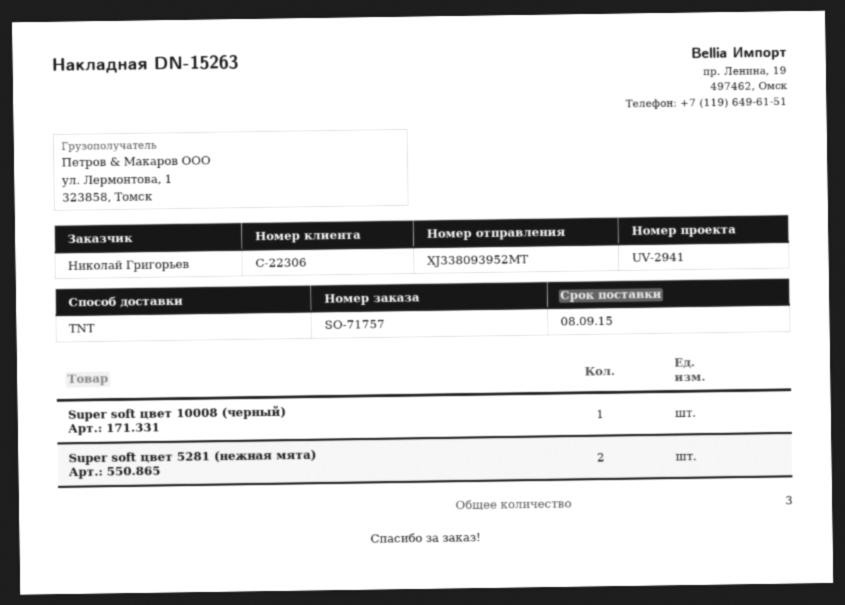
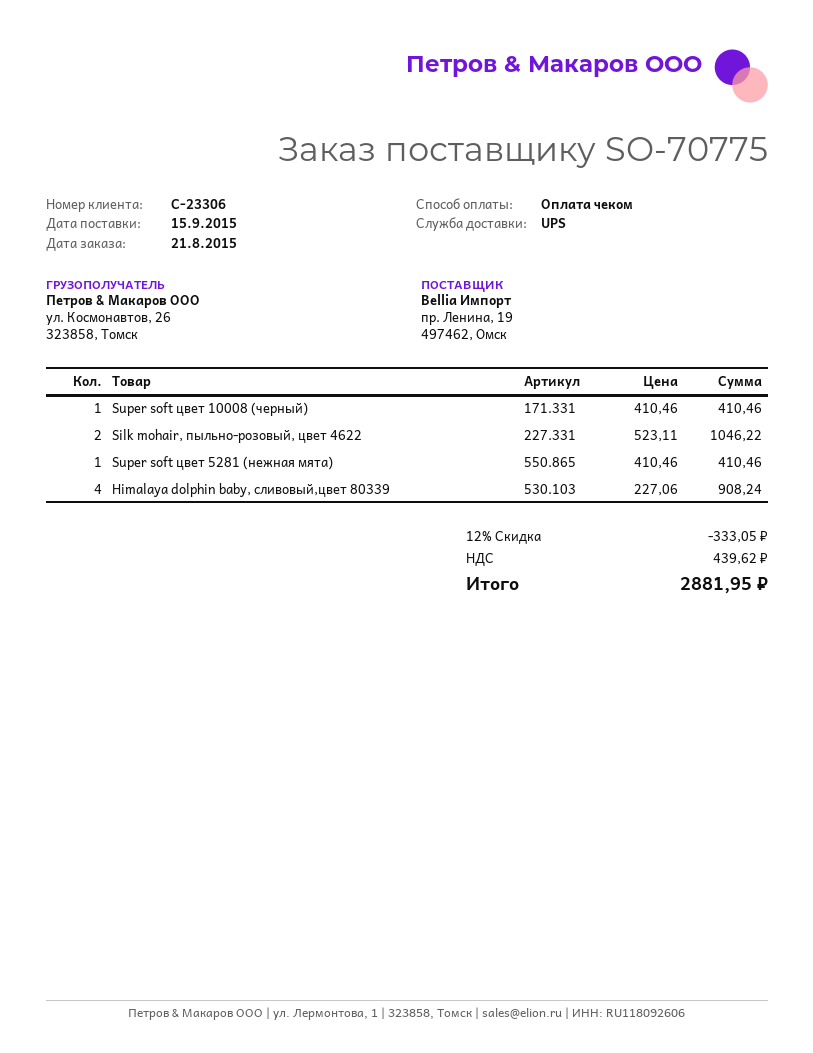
order number: SO-71757 -> SO-70775
delivery date: 2015-09-08 -> 2015-09-15
customer number: C-22306 -> C-23306
shipping method: TNT -> UPS
ship to: ул. Лермонтова, 1, 323858, Томск -> ул. Космонавтов, 26, 323858, Томск
Super soft цвет 5281 (нежная мята): 2 -> 1
Silk mohair, пыльно-розовый, цвет 4622: none -> 2
Himalaya dolphin baby, сливовый,цвет 80339: none -> 4

